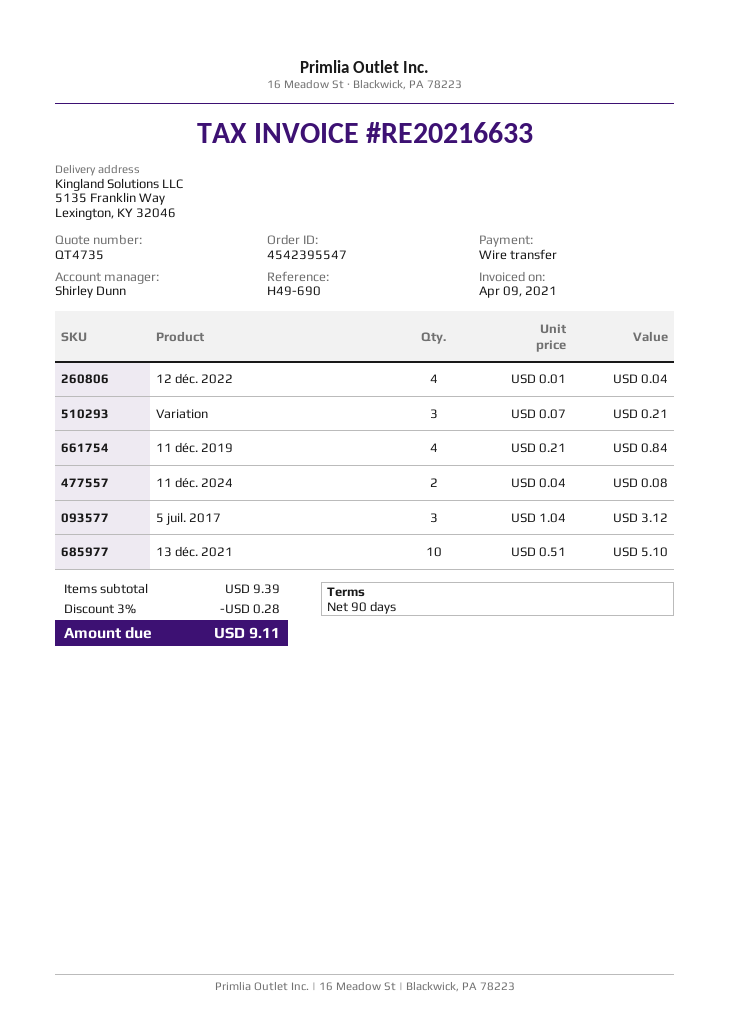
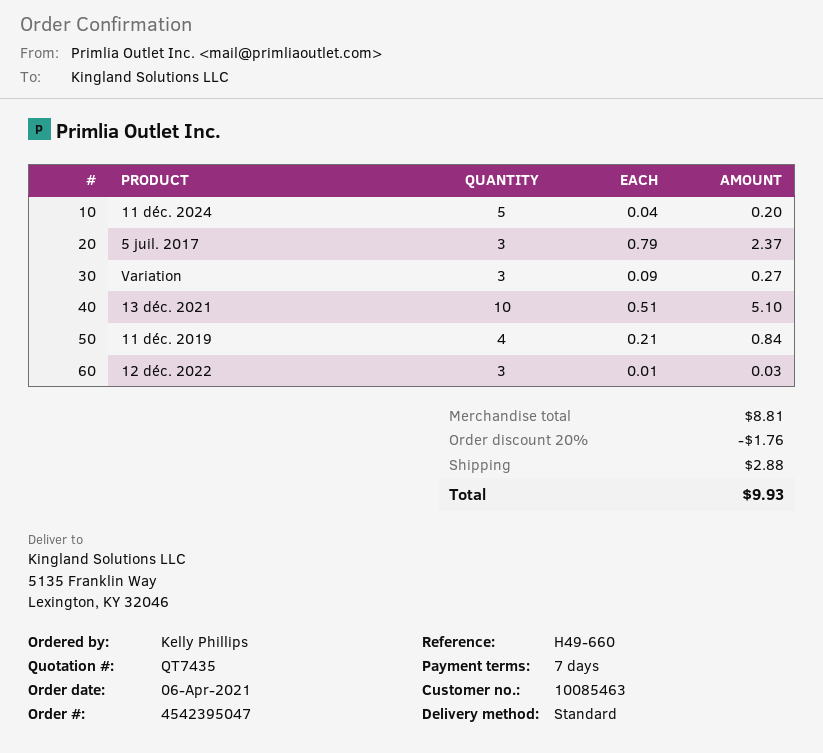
quote number: QT4735 -> QT7435
order number: 4542395547 -> 4542395047
payment terms: 90 days -> 7 days
reference: H49-690 -> H49-660
12 déc. 2022: 4 x 0.01 = 0.04 -> 3 x 0.01 = 0.03
Variation: 3 x 0.07 = 0.21 -> 3 x 0.09 = 0.27
11 déc. 2024: 2 x 0.04 = 0.08 -> 5 x 0.04 = 0.20
5 juil. 2017: 3 x 1.04 = 3.12 -> 3 x 0.79 = 2.37
subtotal: 9.39 -> 8.81
discount: 3% = 0.28 -> 20% = 1.76
shipping: none -> 2.88
total: 9.11 -> 9.93

